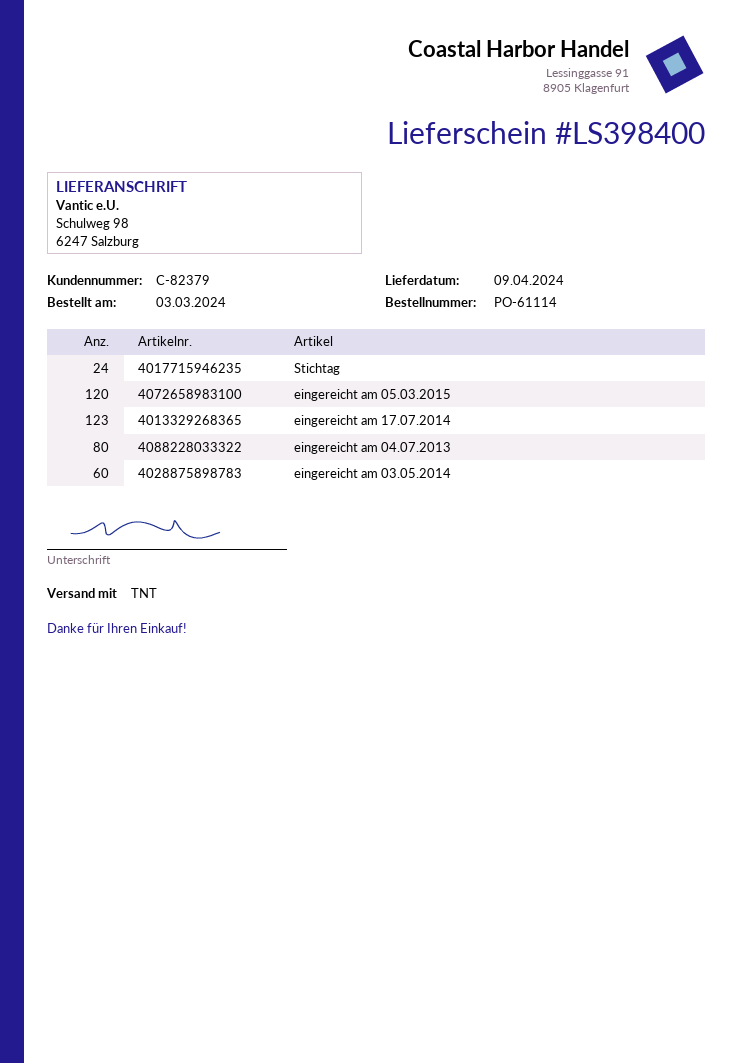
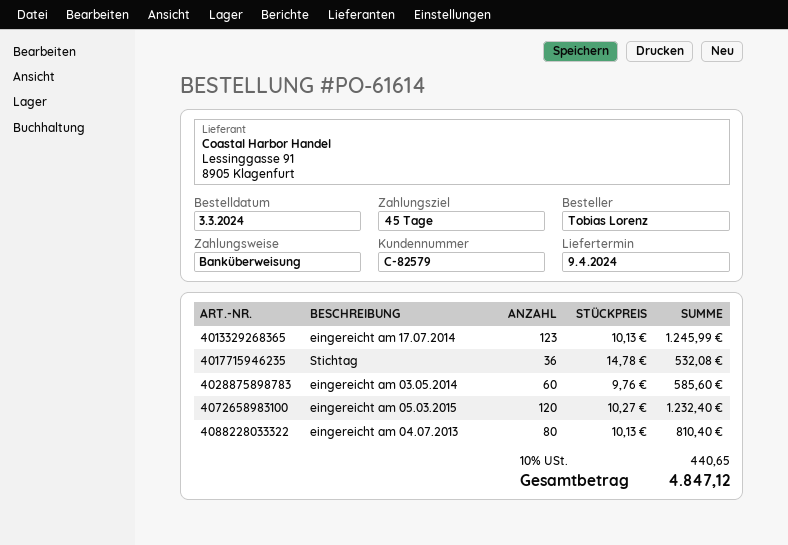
order number: PO-61114 -> PO-61614
customer number: C-82379 -> C-82579
Stichtag: 24 -> 36

